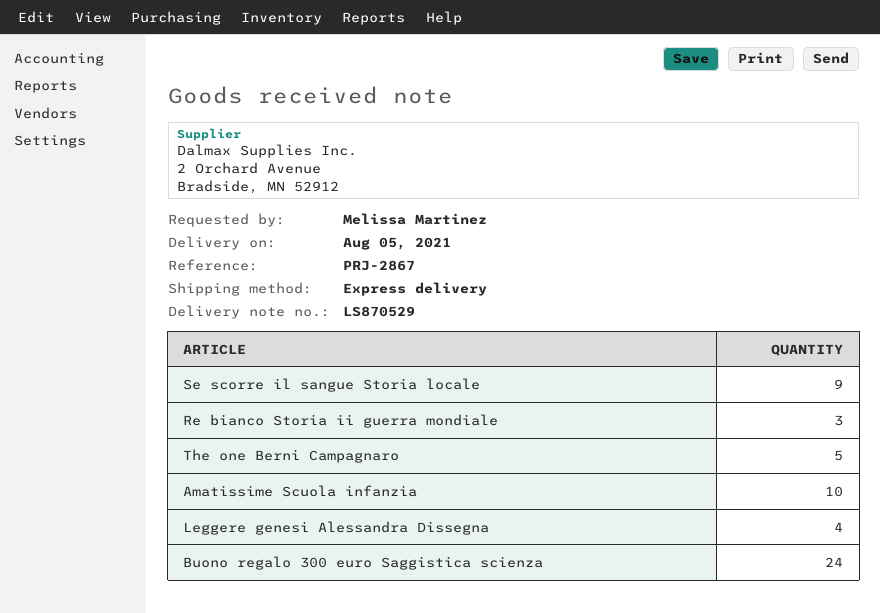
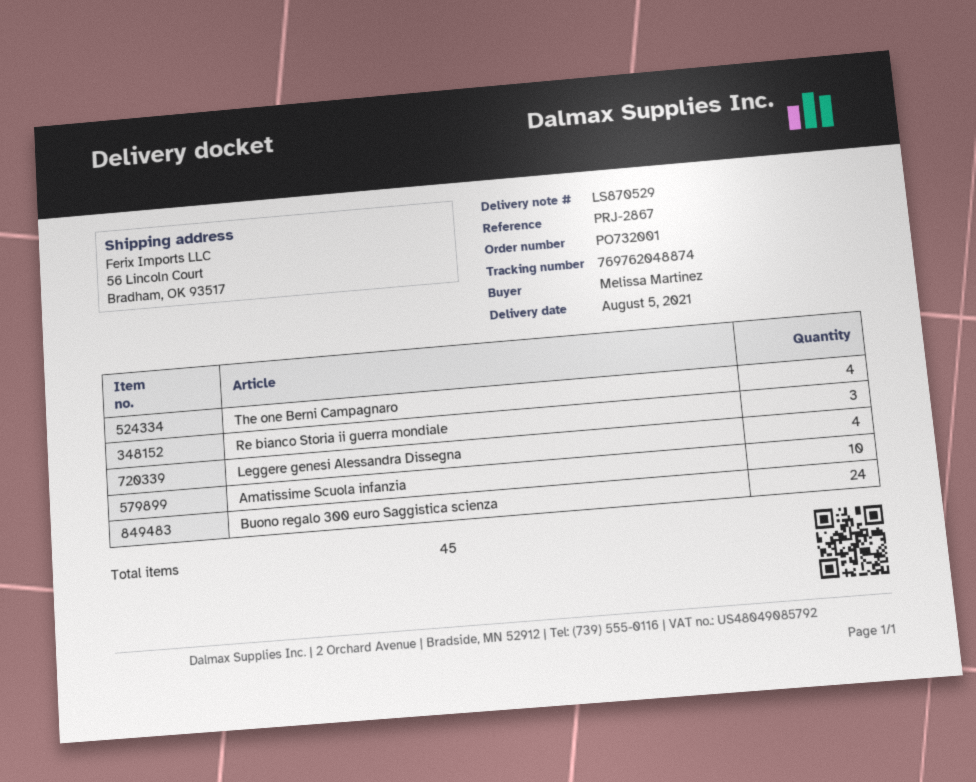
Se scorre il sangue Storia locale: 9 -> none
The one Berni Campagnaro: 5 -> 4

